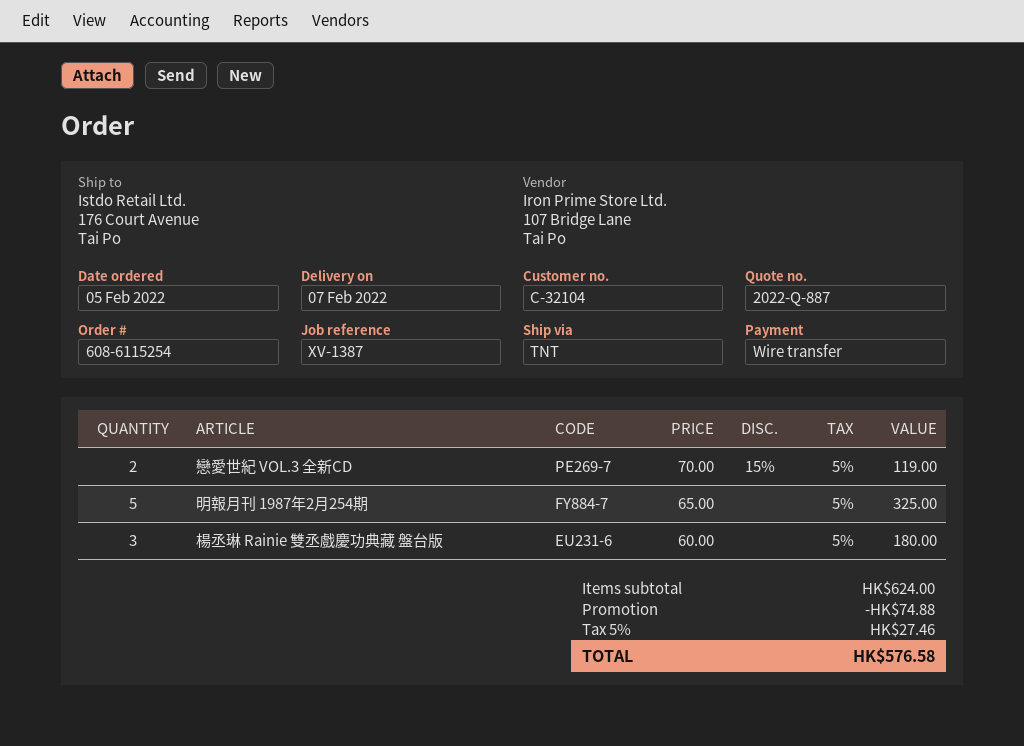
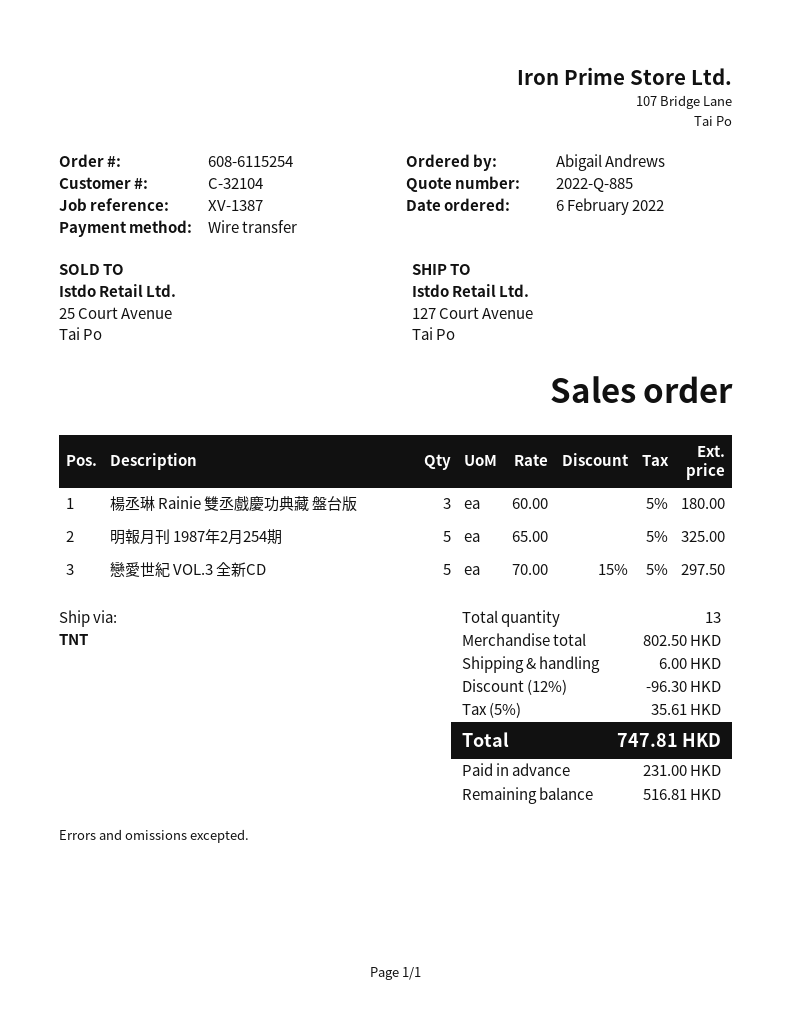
quote number: 2022-Q-887 -> 2022-Q-885
order date: 2022-02-05 -> 2022-02-06
ship to: 176 Court Avenue, Tai Po -> 127 Court Avenue, Tai Po
戀愛世紀 VOL.3 全新CD: 2 x 70.00 - 15% = 119.00 -> 5 x 70.00 - 15% = 297.50
subtotal: 624.00 -> 802.50
discount: 74.88 -> 96.30
shipping: none -> 6.00
tax: 5% = 27.46 -> 5% = 35.61
total: 576.58 -> 747.81

